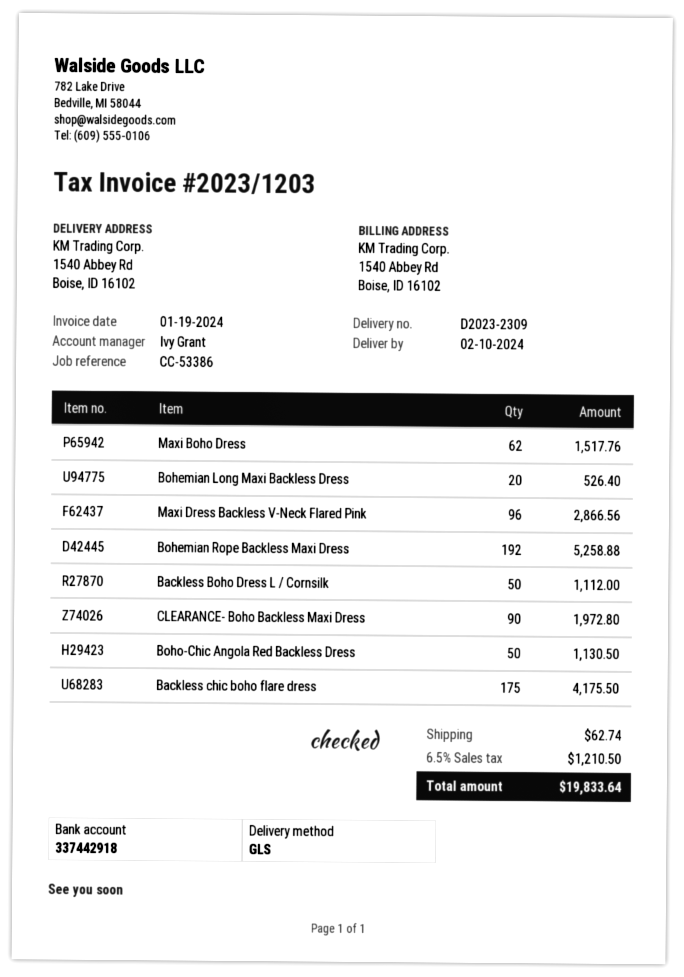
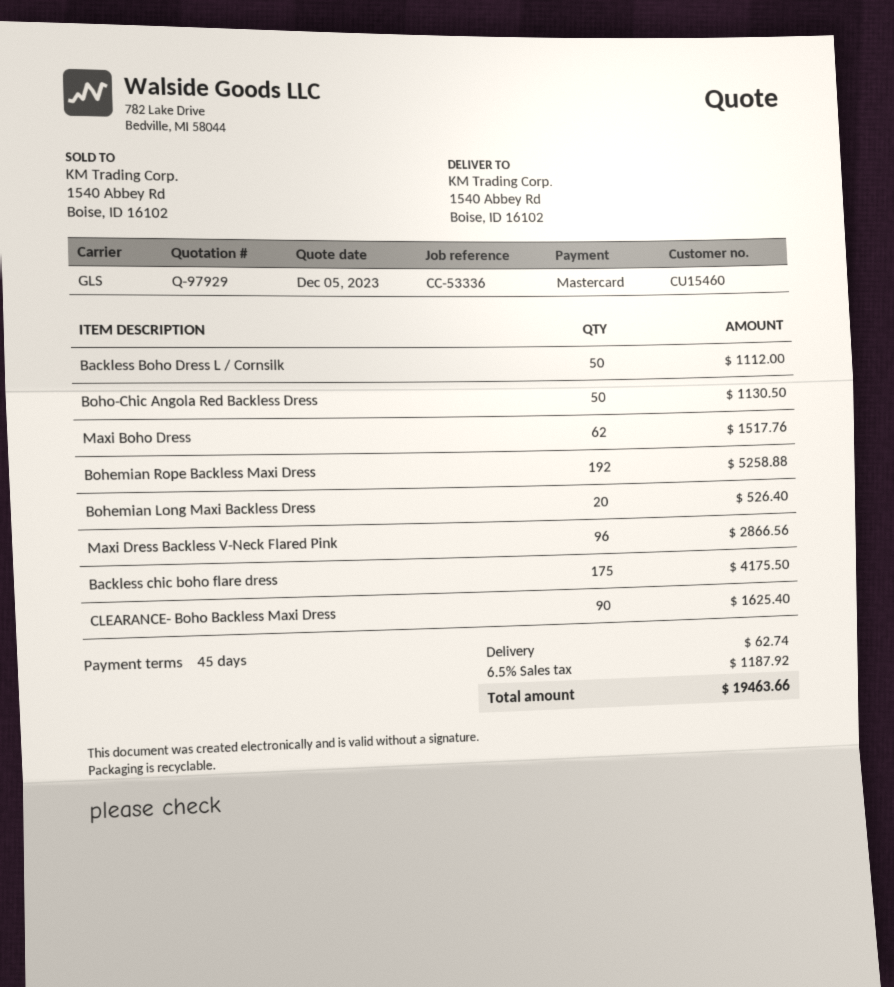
reference: CC-53386 -> CC-53336
CLEARANCE- Boho Backless Maxi Dress: 90 for 1972.80 -> 90 for 1625.40
tax: 6.5% = 1210.50 -> 6.5% = 1187.92
total: 19833.64 -> 19463.66

